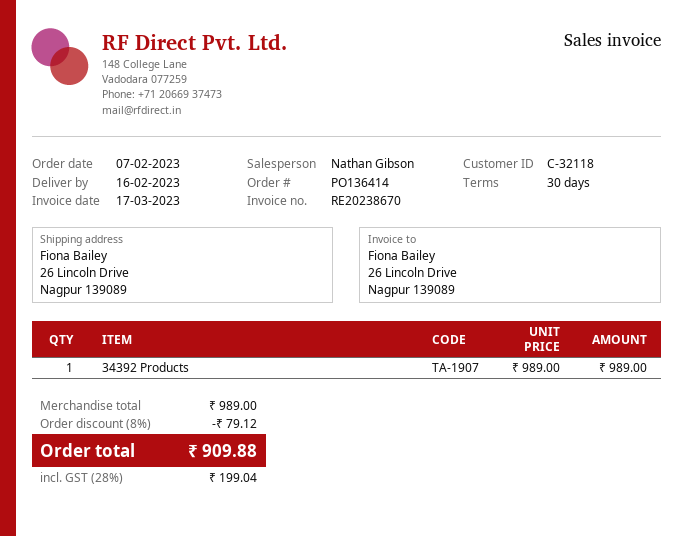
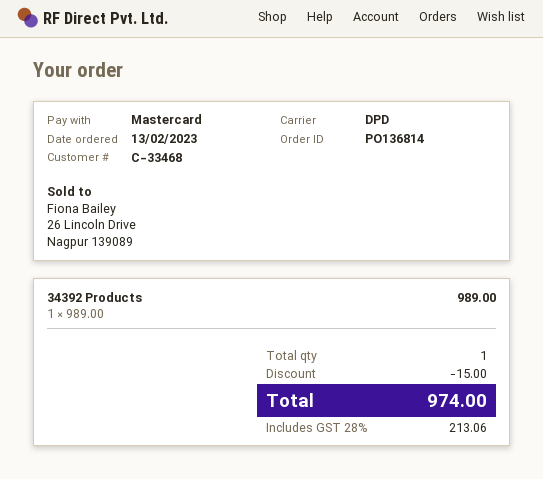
order number: PO136414 -> PO136814
order date: 2023-02-07 -> 2023-02-13
customer number: C-32118 -> C-33468
discount: 79.12 -> 15.00
tax: 28% = 199.04 -> 28% = 213.06
total: 909.88 -> 974.00

